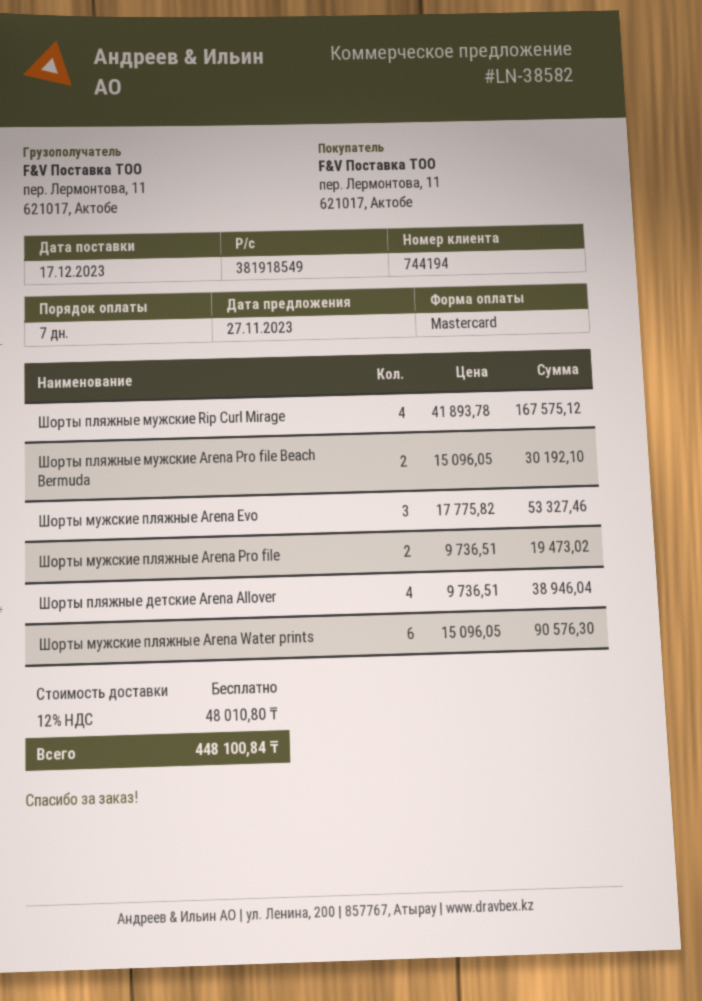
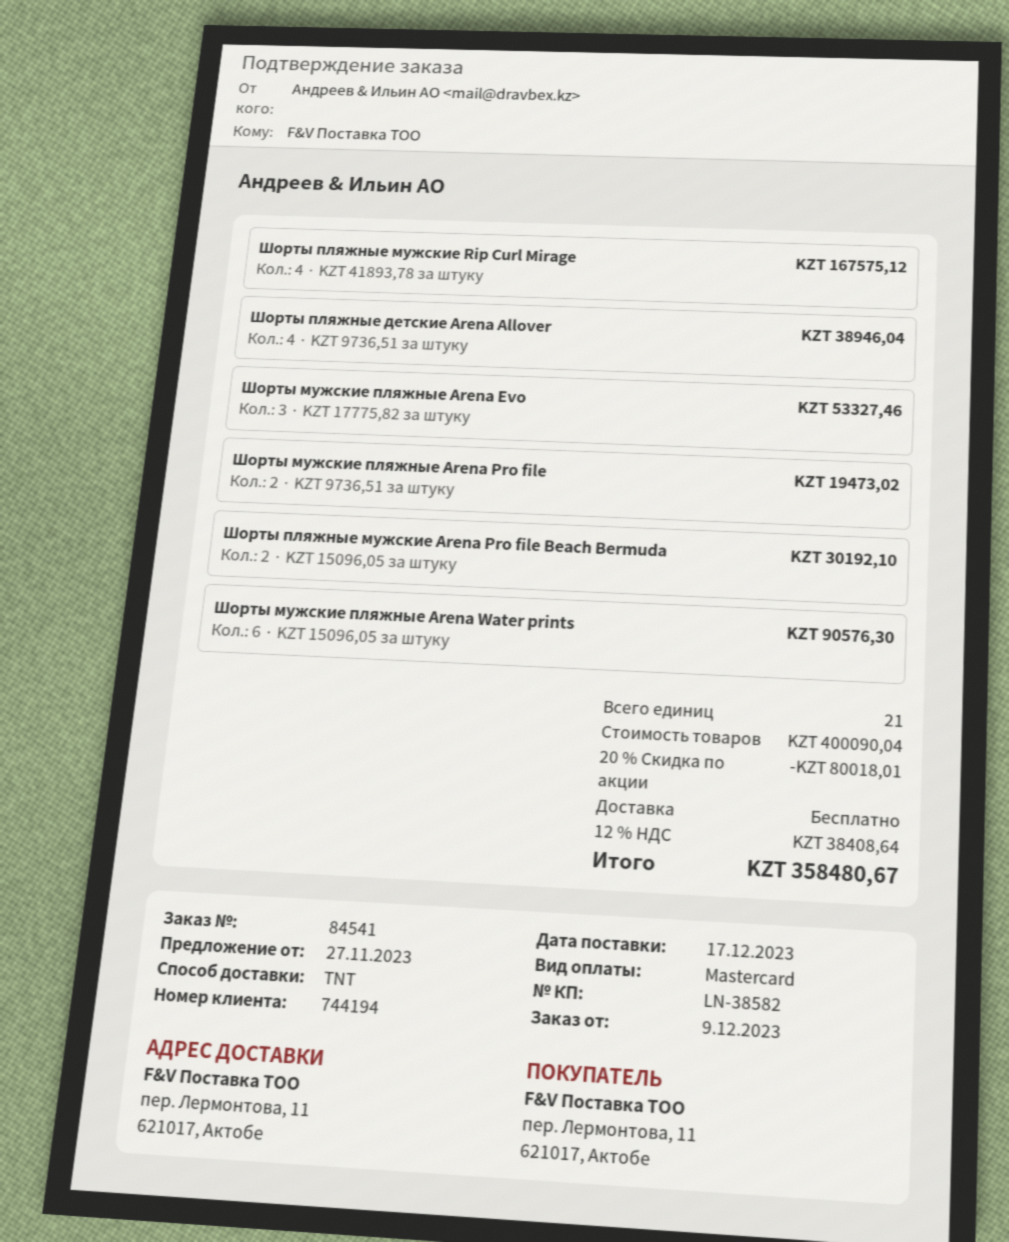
discount: none -> 20% = 80018.01
tax: 12% = 48010.80 -> 12% = 38408.64
total: 448100.84 -> 358480.67

